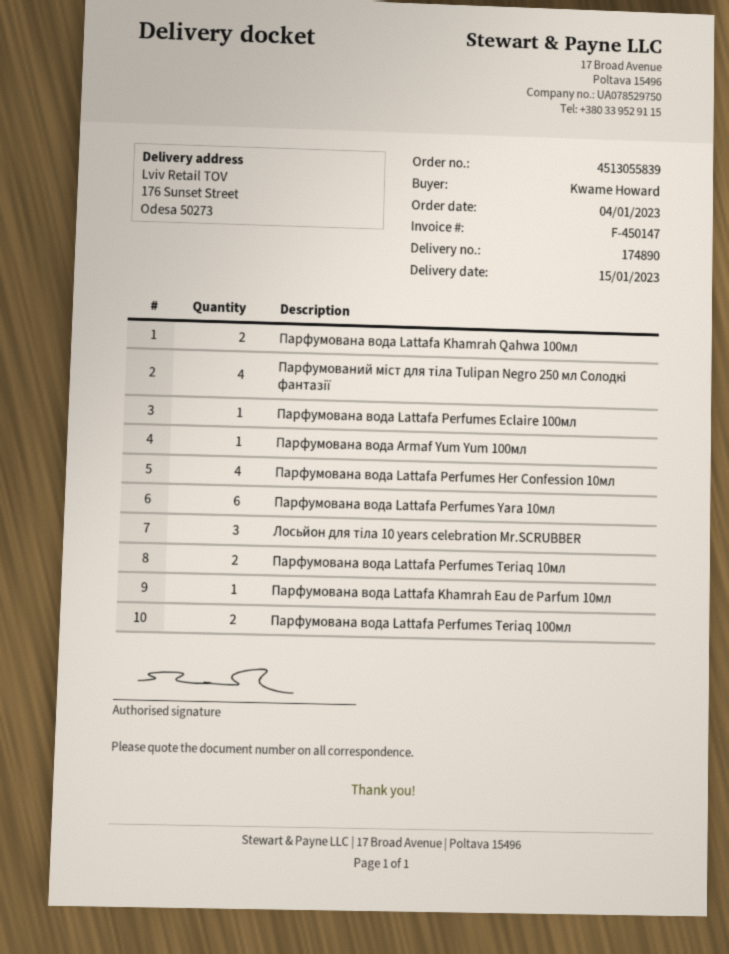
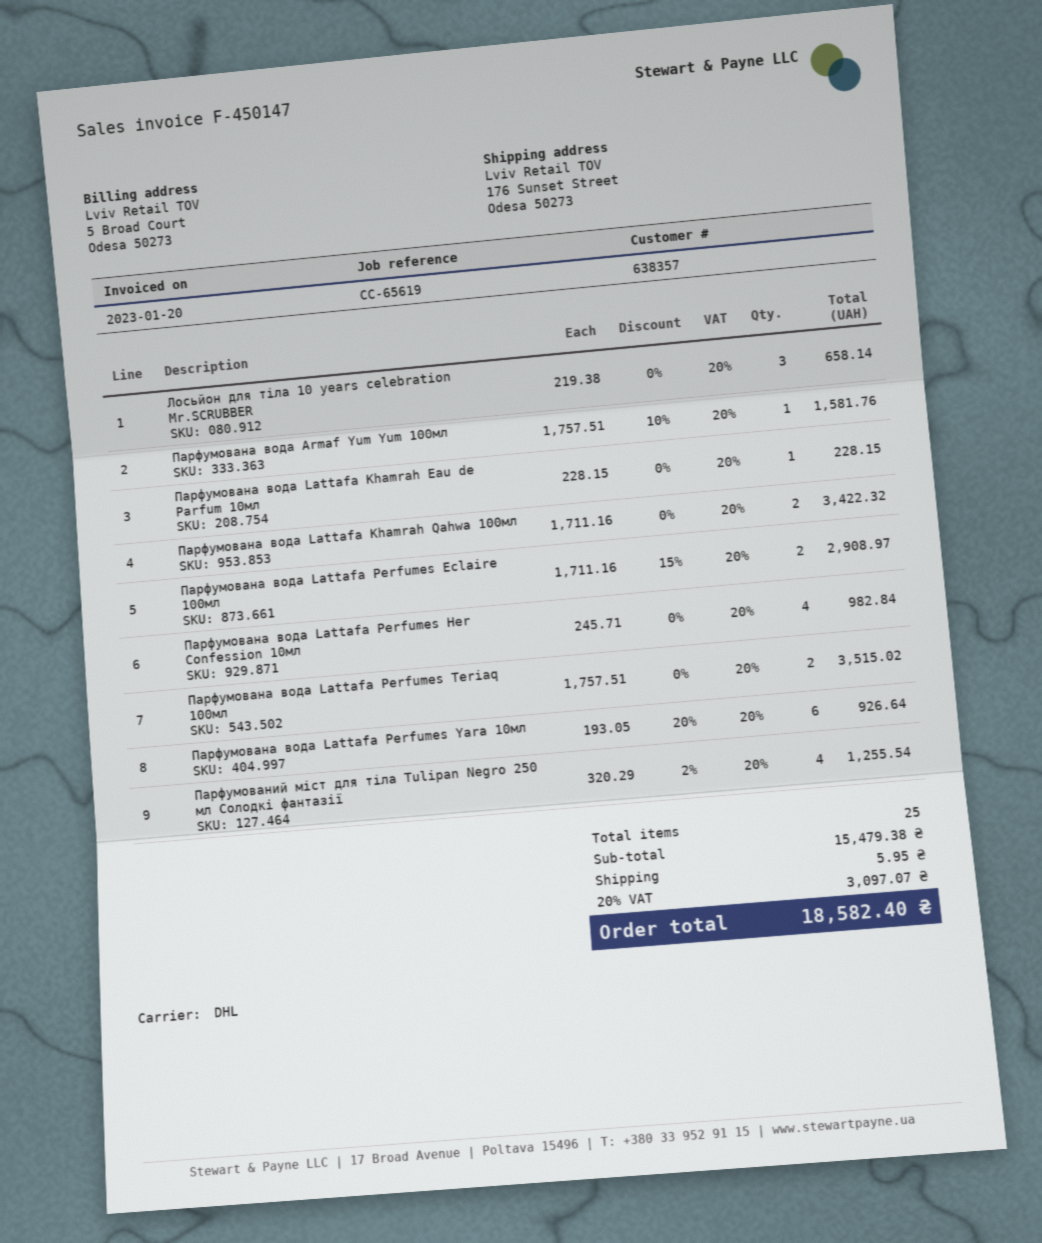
Парфумована вода Lattafa Perfumes Eclaire 100мл: 1 -> 2
Парфумована вода Lattafa Perfumes Teriaq 10мл: 2 -> none

